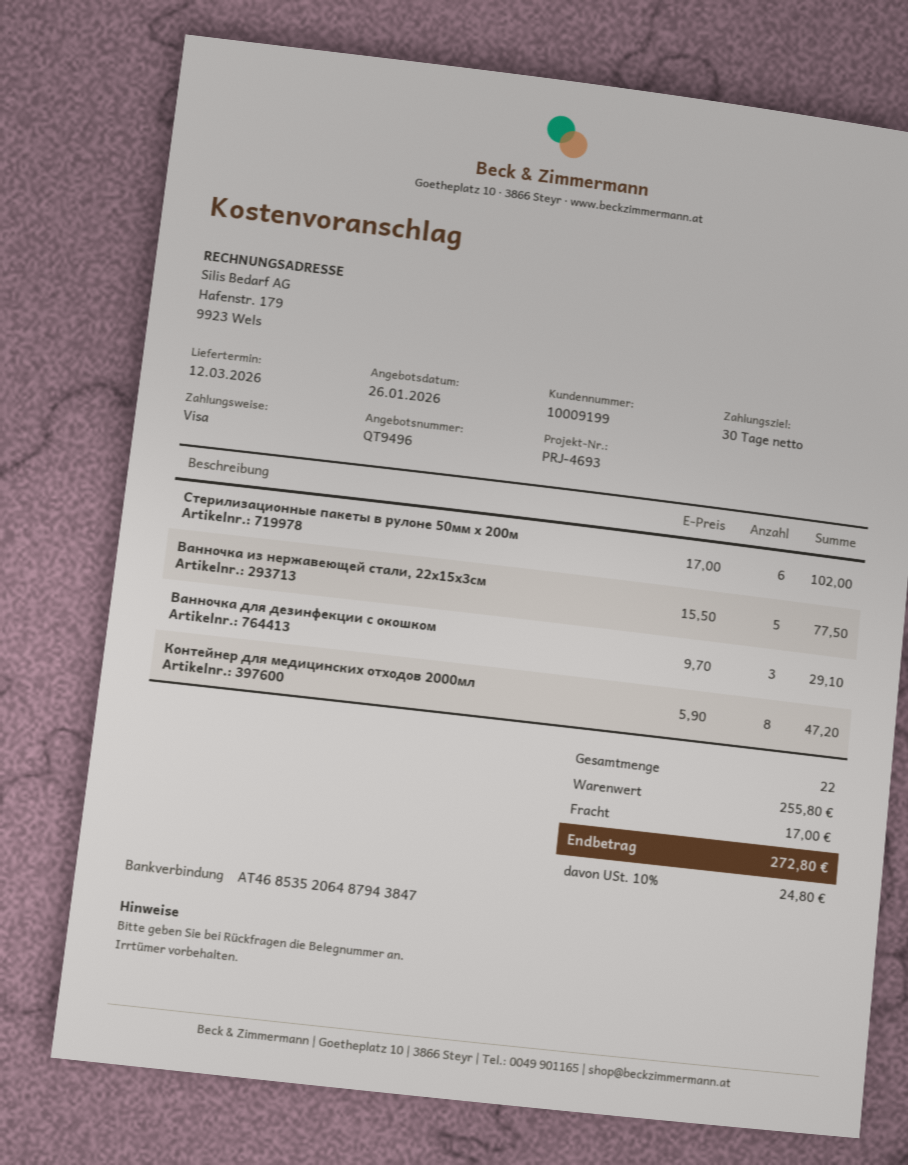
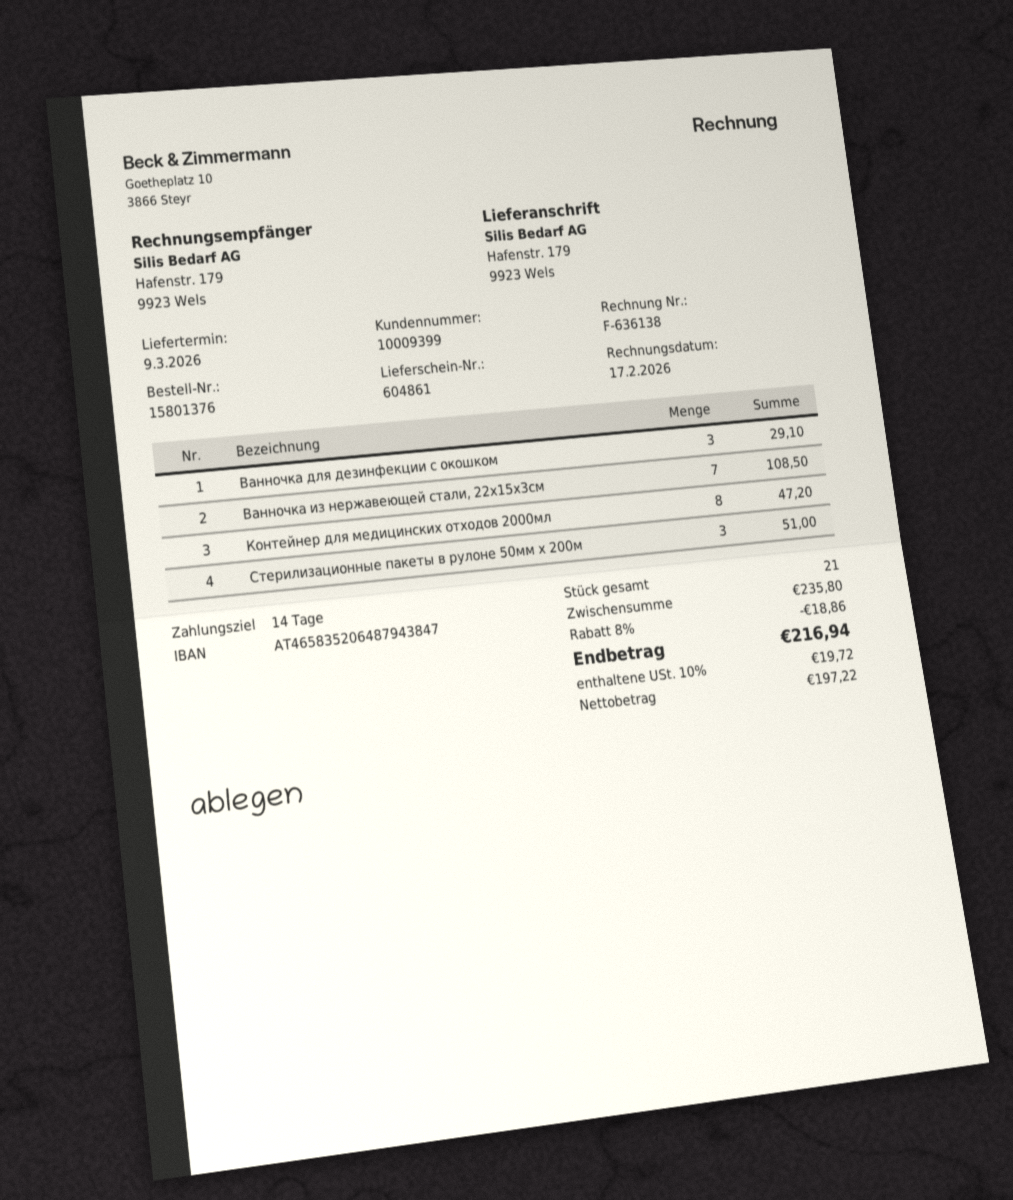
delivery date: 2026-03-12 -> 2026-03-09
payment terms: 30 days -> 14 days
customer number: 10009199 -> 10009399
bank account: AT468535206487943847 -> AT465835206487943847
Стерилизационные пакеты в рулоне 50мм x 200м: 6 for 102.00 -> 3 for 51.00
Ванночка из нержавеющей стали, 22x15x3см: 5 for 77.50 -> 7 for 108.50
total quantity: 22 -> 21
subtotal: 255.80 -> 235.80
discount: none -> 8% = 18.86
shipping: 17.00 -> none
tax: 10% = 24.80 -> 10% = 19.72
total: 272.80 -> 216.94

